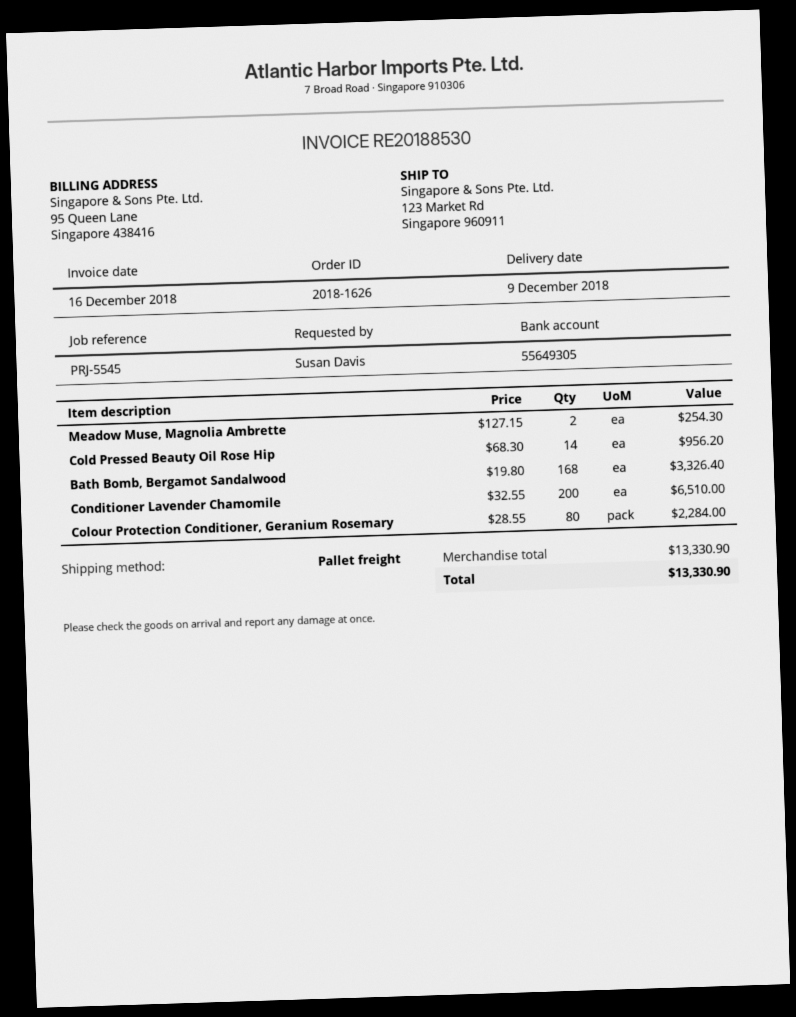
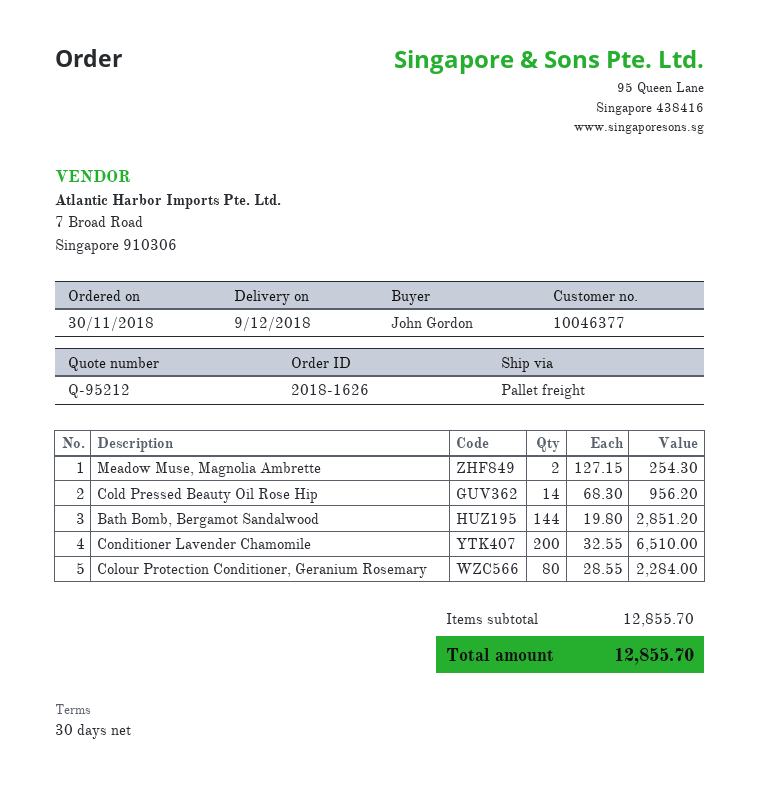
ordered by: Susan Davis -> John Gordon
Bath Bomb, Bergamot Sandalwood: 168 x 19.80 = 3326.40 -> 144 x 19.80 = 2851.20
subtotal: 13330.90 -> 12855.70
total: 13330.90 -> 12855.70

